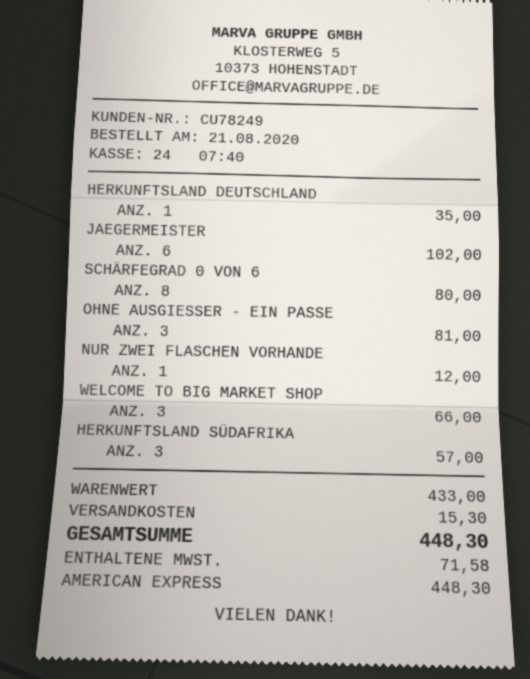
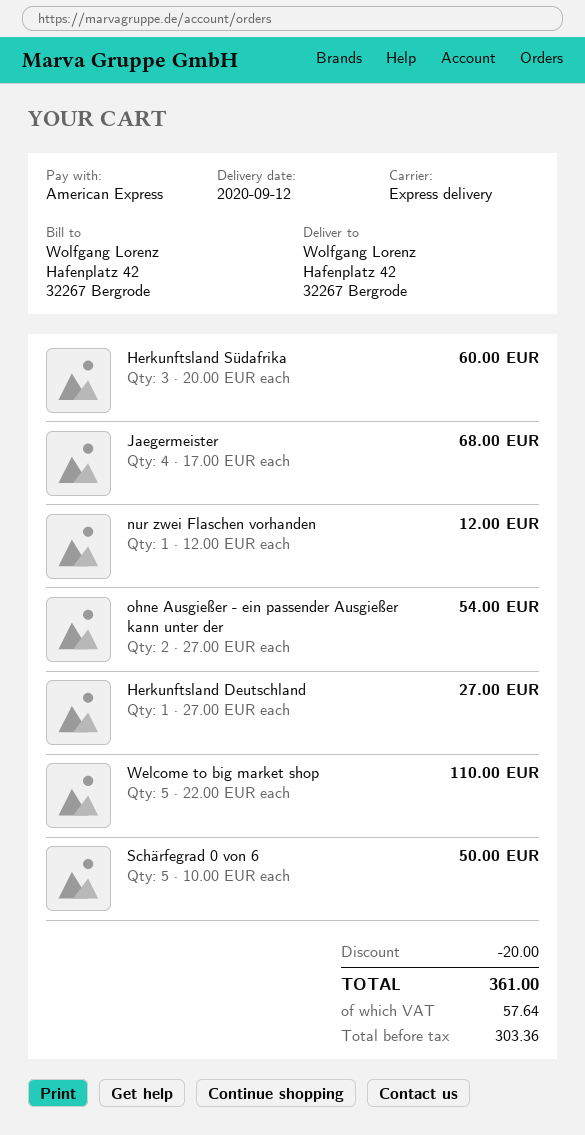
HERKUNFTSLAND DEUTSCHLAND: 1 for 35.00 -> 1 for 27.00
JAEGERMEISTER: 6 for 102.00 -> 4 for 68.00
SCHÄRFEGRAD 0 VON 6: 8 for 80.00 -> 5 for 50.00
OHNE AUSGIESSER - EIN PASSE: 3 for 81.00 -> 2 for 54.00
WELCOME TO BIG MARKET SHOP: 3 for 66.00 -> 5 for 110.00
HERKUNFTSLAND SÜDAFRIKA: 3 for 57.00 -> 3 for 60.00
discount: none -> 20.00
shipping: 15.30 -> none
tax: 71.58 -> 57.64
total: 448.30 -> 361.00

